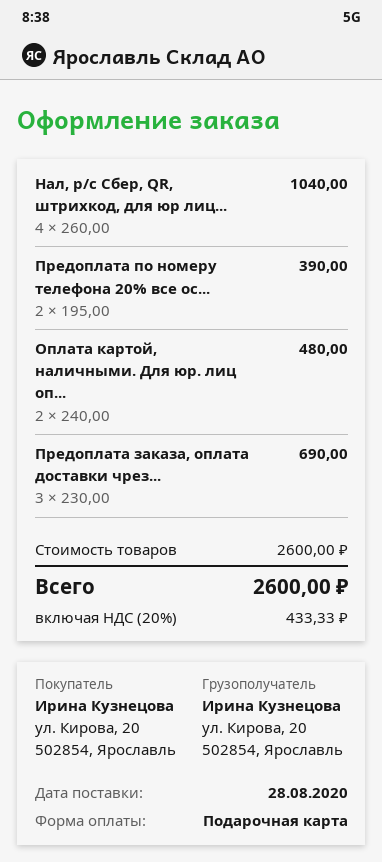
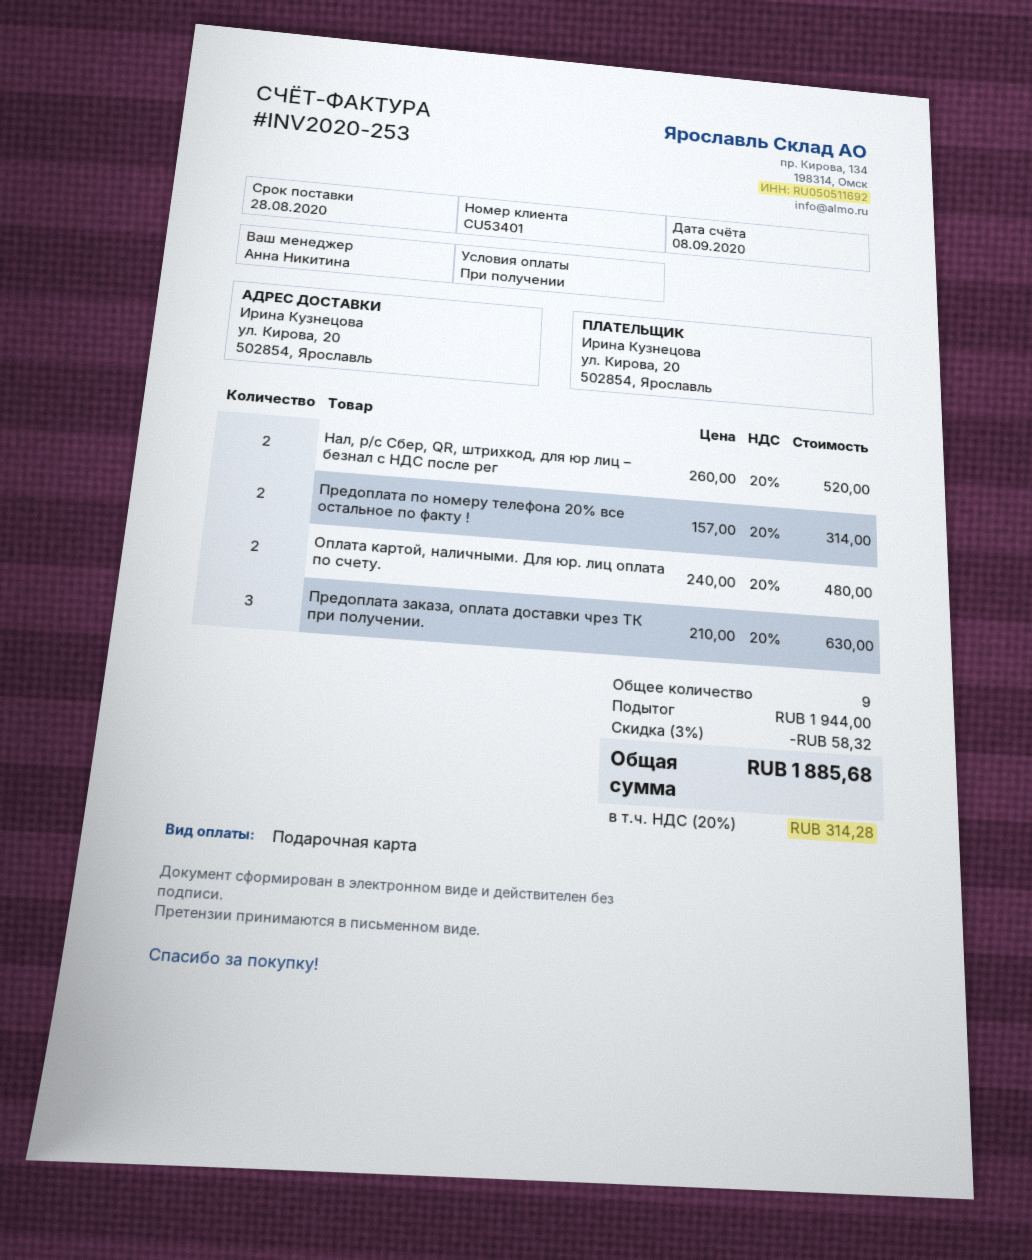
Нал, р/с Сбер, QR, штрихкод, для юр лиц...: 4 x 260.00 = 1040.00 -> 2 x 260.00 = 520.00
Предоплата по номеру телефона 20% все ос...: 2 x 195.00 = 390.00 -> 2 x 157.00 = 314.00
Предоплата заказа, оплата доставки чрез...: 3 x 230.00 = 690.00 -> 3 x 210.00 = 630.00
subtotal: 2600.00 -> 1944.00
discount: none -> 3% = 58.32
tax: 20% = 433.33 -> 20% = 314.28
total: 2600.00 -> 1885.68

